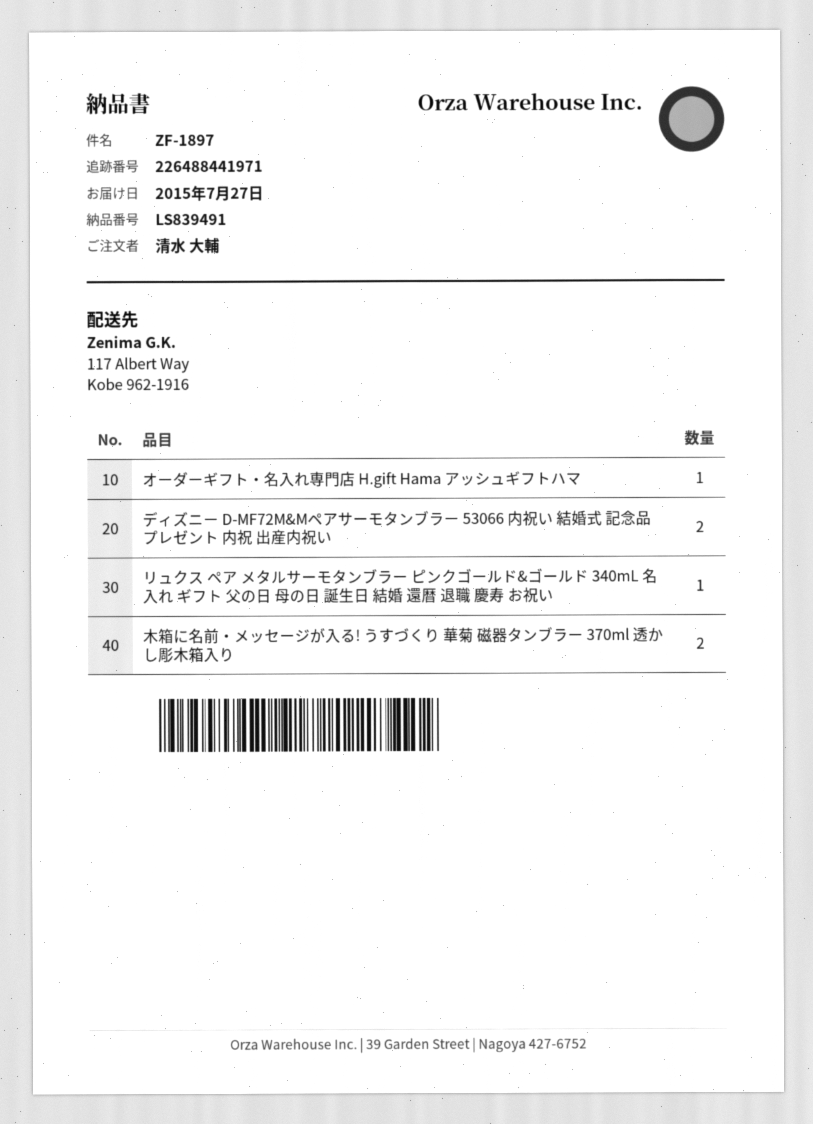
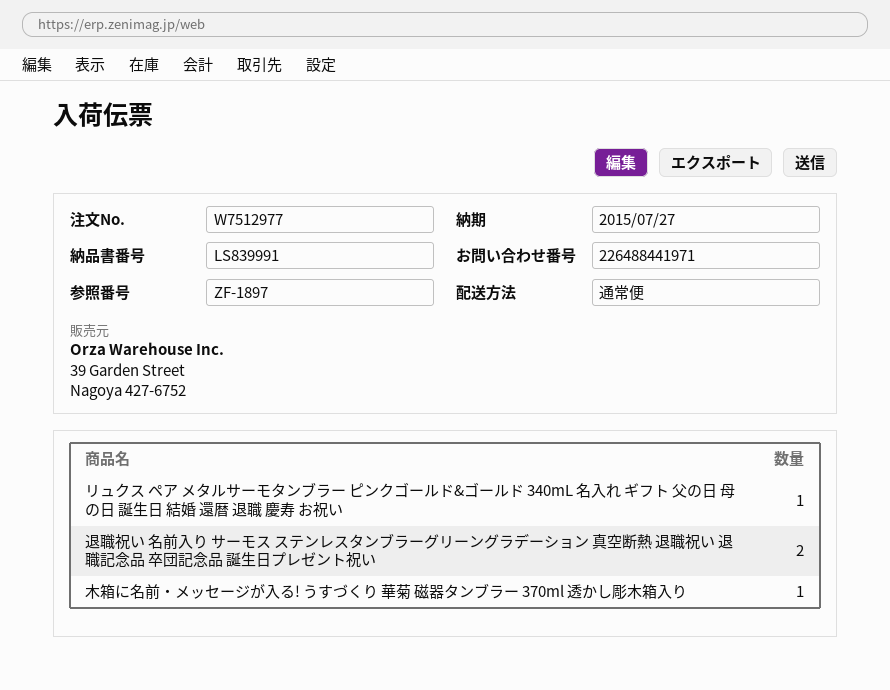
delivery note number: LS839491 -> LS839991
オーダーギフト・名入れ専門店 H.gift Hama アッシュギフトハマ: 1 -> none
ディズニー D-MF72M&Mペアサーモタンブラー 53066 内祝い 結婚式 記念品 プレゼント 内祝 出産内祝い: 2 -> none
木箱に名前・メッセージが入る! うすづくり 華菊 磁器タンブラー 370ml 透かし彫木箱入り: 2 -> 1
退職祝い 名前入り サーモス ステンレスタンブラーグリーングラデーション 真空断熱 退職祝い 退職記念品 卒団記念品 誕生日プレゼント祝い: none -> 2

